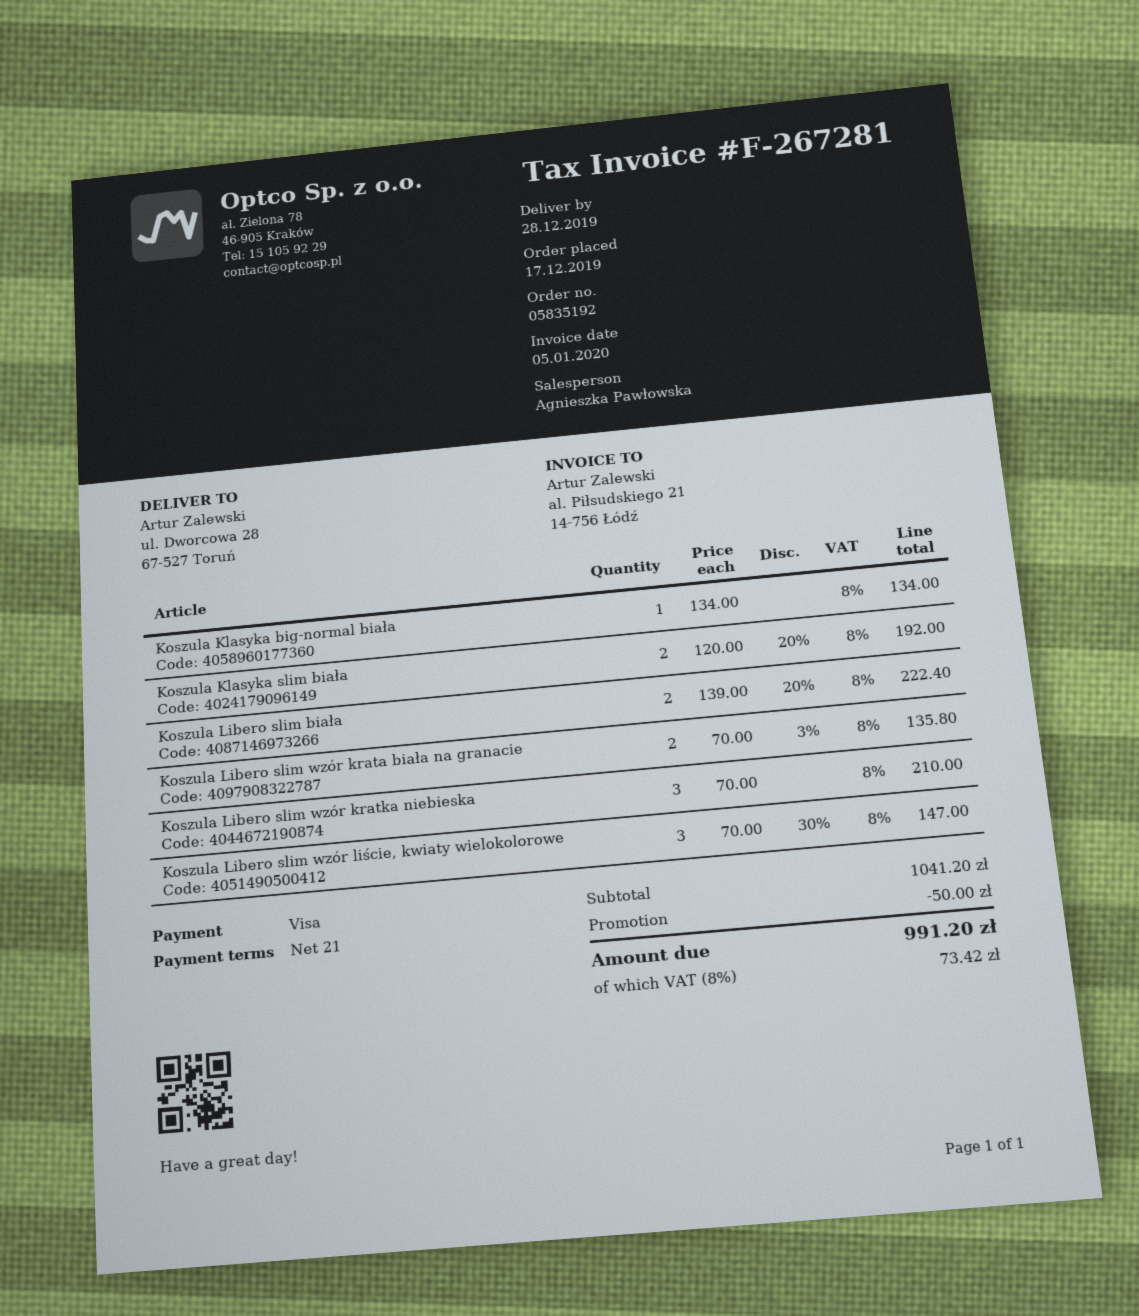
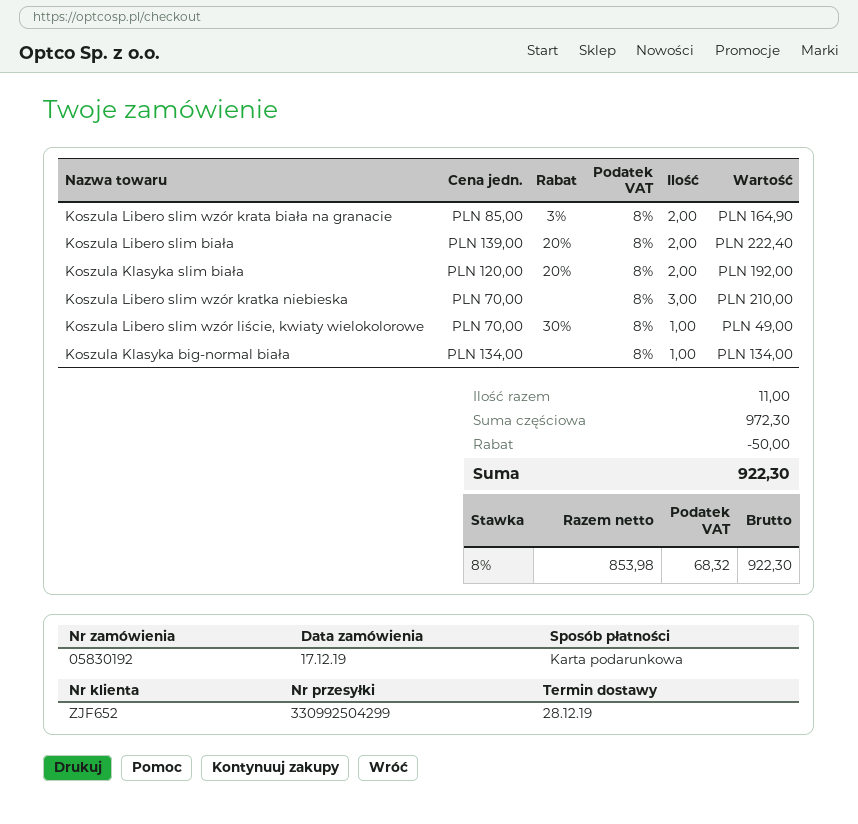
order number: 05835192 -> 05830192
payment method: Visa -> gift card
Koszula Libero slim wzór krata biała na granacie: 2 x 70.00 - 3% = 135.80 -> 2 x 85.00 - 3% = 164.90
Koszula Libero slim wzór liście, kwiaty wielokolorowe: 3 x 70.00 - 30% = 147.00 -> 1 x 70.00 - 30% = 49.00
subtotal: 1041.20 -> 972.30
tax: 8% = 73.42 -> 8% = 68.32
total: 991.20 -> 922.30

